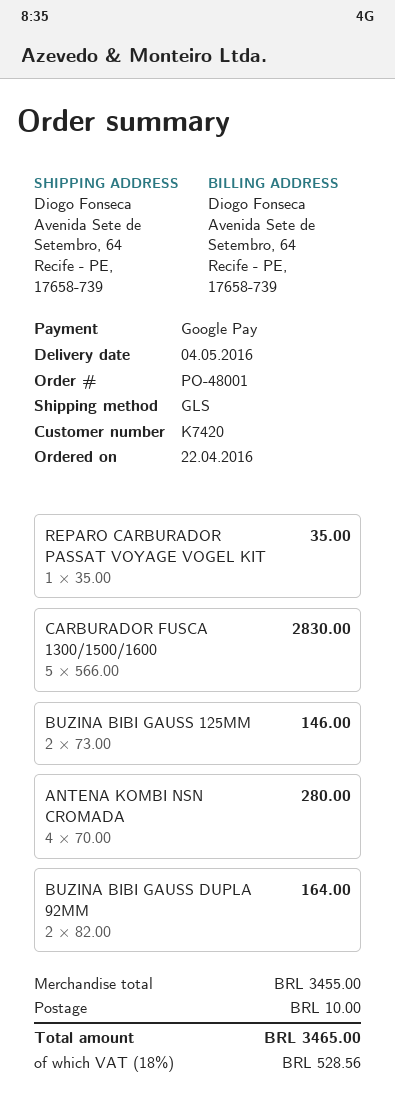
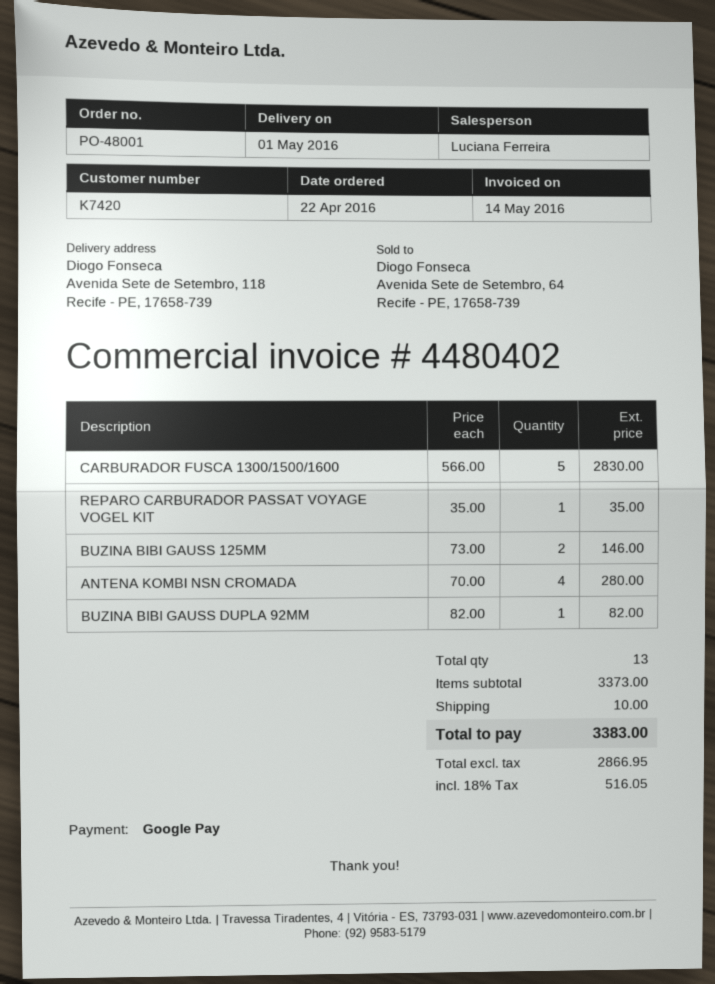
delivery date: 2016-05-04 -> 2016-05-01
ship to: Avenida Sete de Setembro, 64, Recife - PE, 17658-739 -> Avenida Sete de Setembro, 118, Recife - PE, 17658-739
BUZINA BIBI GAUSS DUPLA 92MM: 2 x 82.00 = 164.00 -> 1 x 82.00 = 82.00
subtotal: 3455.00 -> 3373.00
tax: 18% = 528.56 -> 18% = 516.05
total: 3465.00 -> 3383.00

